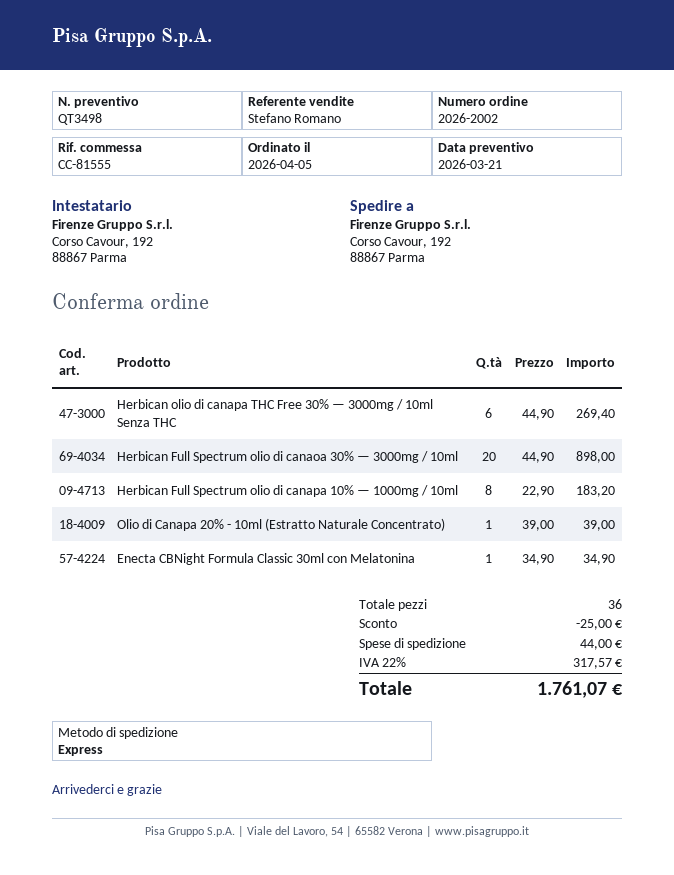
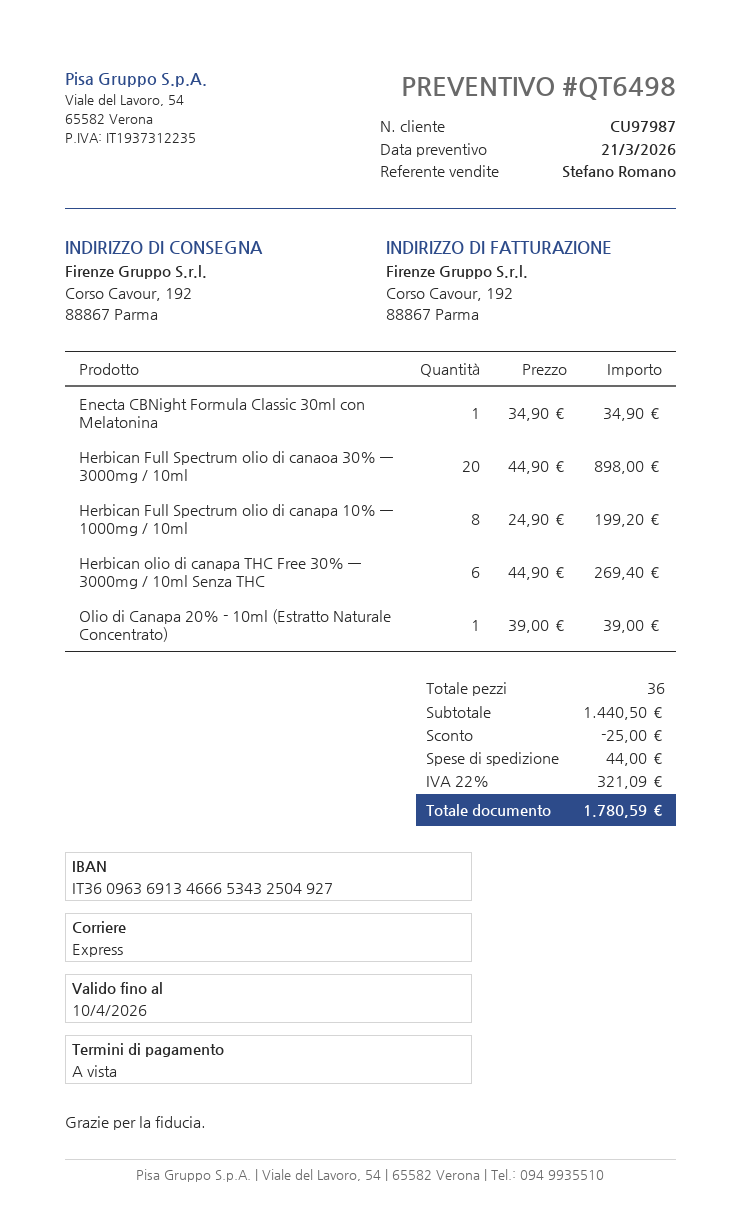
quote number: QT3498 -> QT6498
Herbican Full Spectrum olio di canapa 10% — 1000mg / 10ml: 8 x 22.90 = 183.20 -> 8 x 24.90 = 199.20
tax: 22% = 317.57 -> 22% = 321.09
total: 1761.07 -> 1780.59

